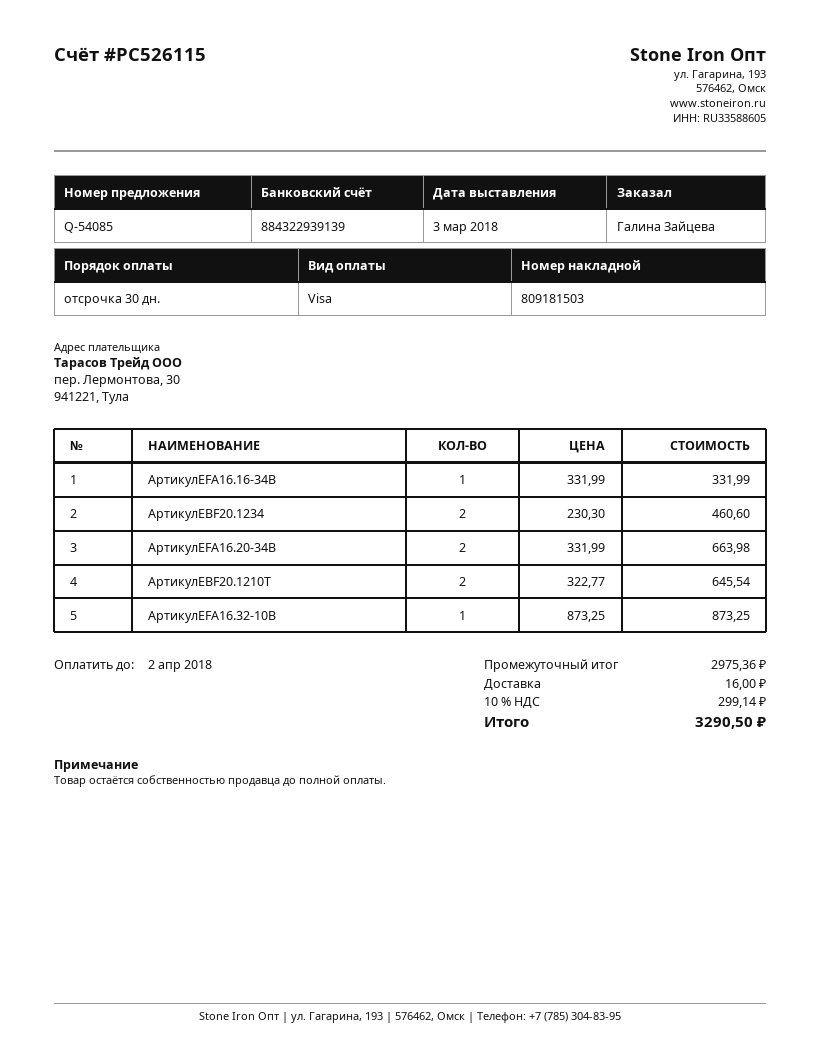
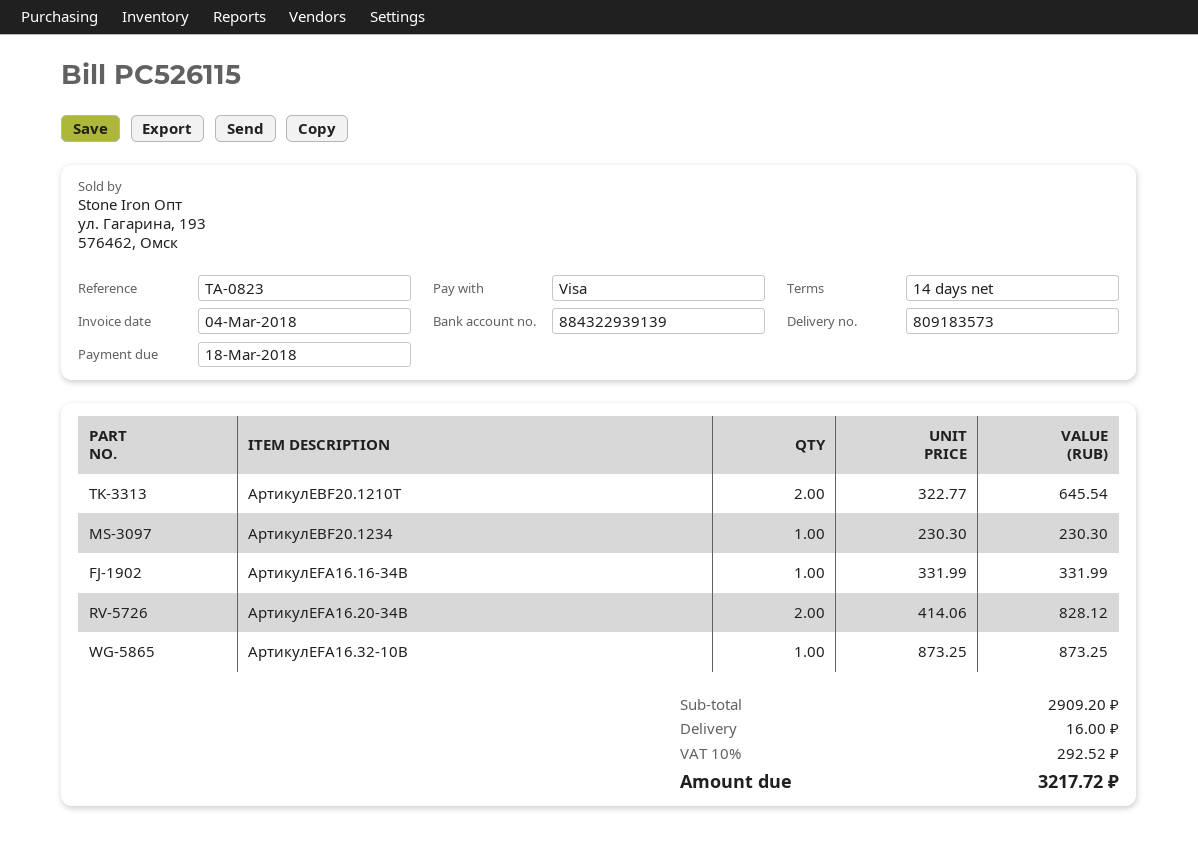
delivery note number: 809181503 -> 809183573
invoice date: 2018-03-03 -> 2018-03-04
payment terms: 30 days -> 14 days
due date: 2018-04-02 -> 2018-03-18
АртикулEBF20.1234: 2 x 230.30 = 460.60 -> 1 x 230.30 = 230.30
АртикулEFA16.20-34B: 2 x 331.99 = 663.98 -> 2 x 414.06 = 828.12
subtotal: 2975.36 -> 2909.20
tax: 10% = 299.14 -> 10% = 292.52
total: 3290.50 -> 3217.72

